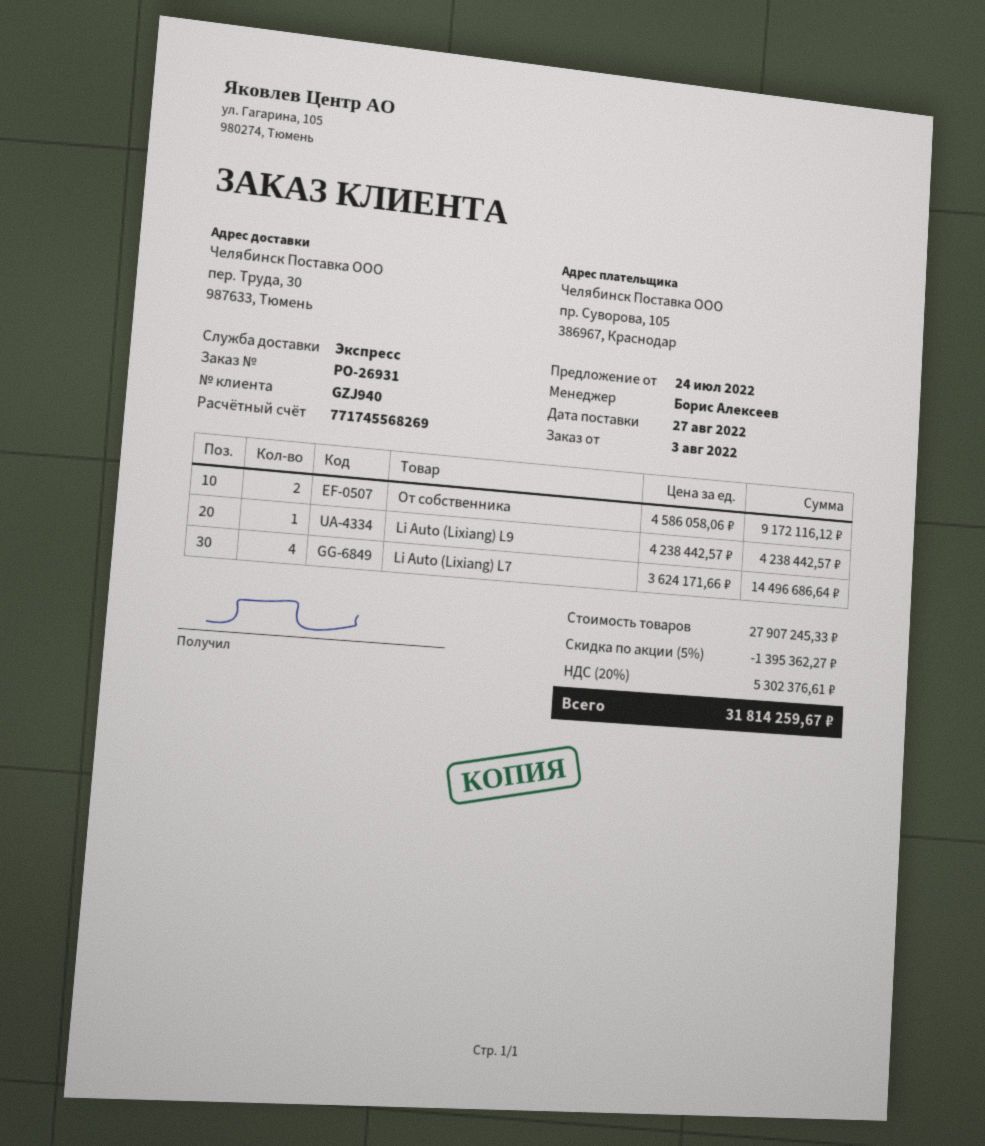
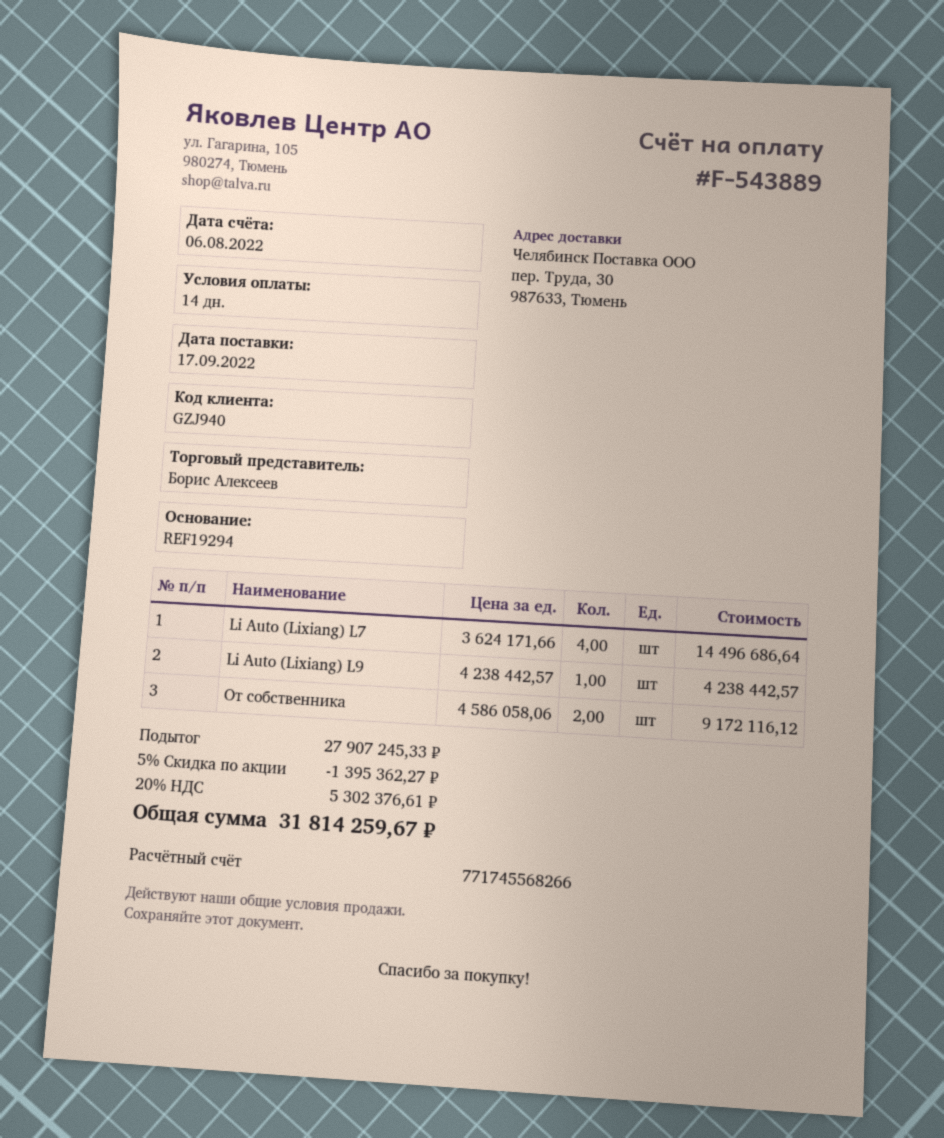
delivery date: 2022-08-27 -> 2022-09-17
bank account: 771745568269 -> 771745568266

